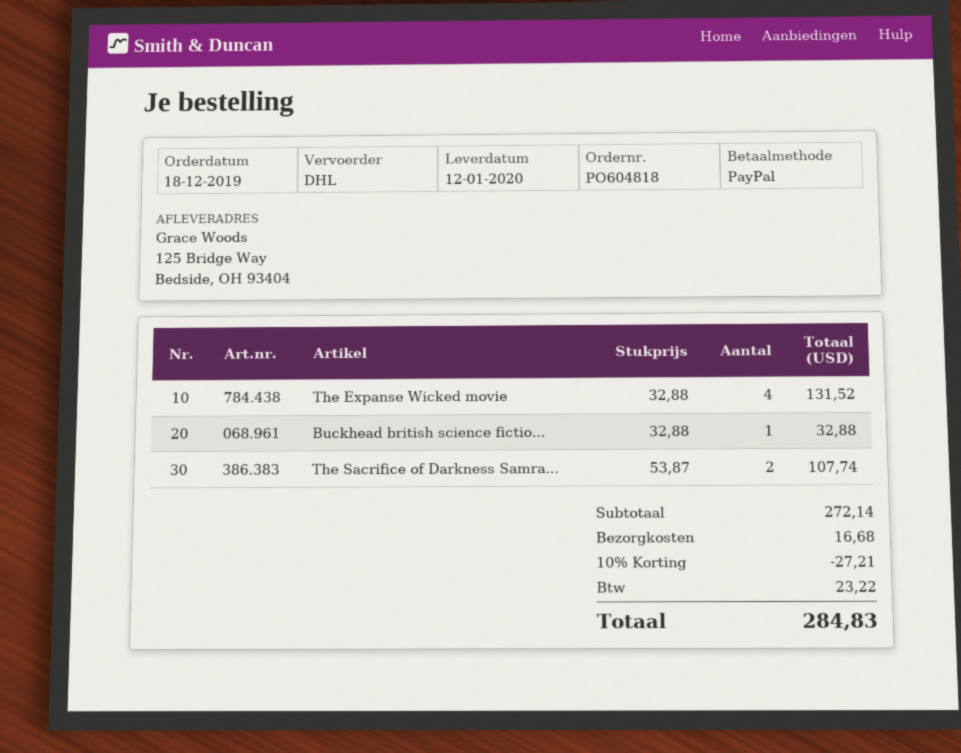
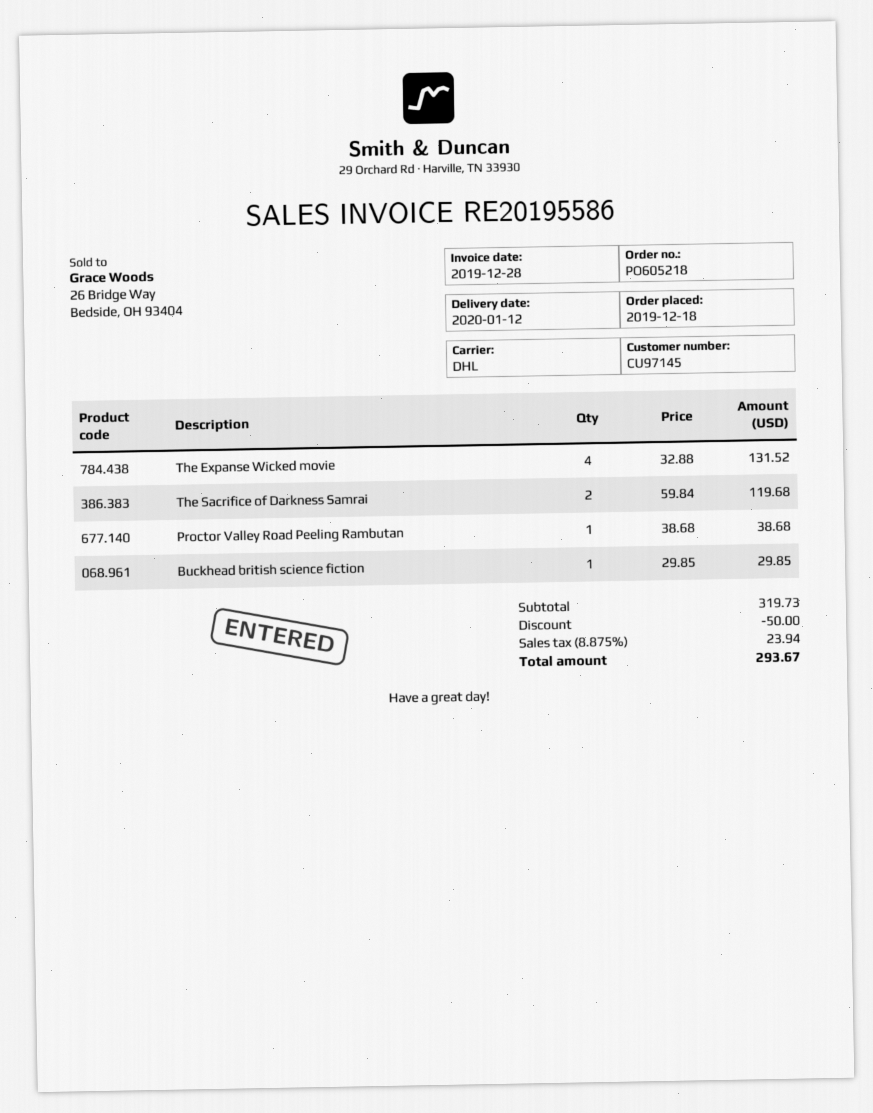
order number: PO604818 -> PO605218
Buckhead british science fictio...: 1 x 32.88 = 32.88 -> 1 x 29.85 = 29.85
The Sacrifice of Darkness Samra...: 2 x 53.87 = 107.74 -> 2 x 59.84 = 119.68
Proctor Valley Road Peeling Rambutan: none -> 1 x 38.68 = 38.68
subtotal: 272.14 -> 319.73
discount: 27.21 -> 50.00
shipping: 16.68 -> none
tax: 23.22 -> 23.94
total: 284.83 -> 293.67

